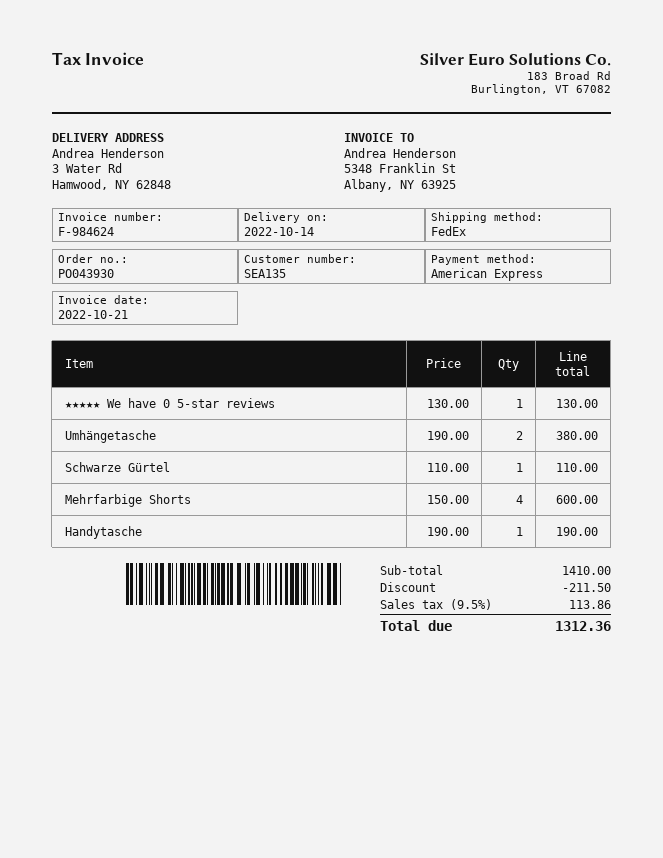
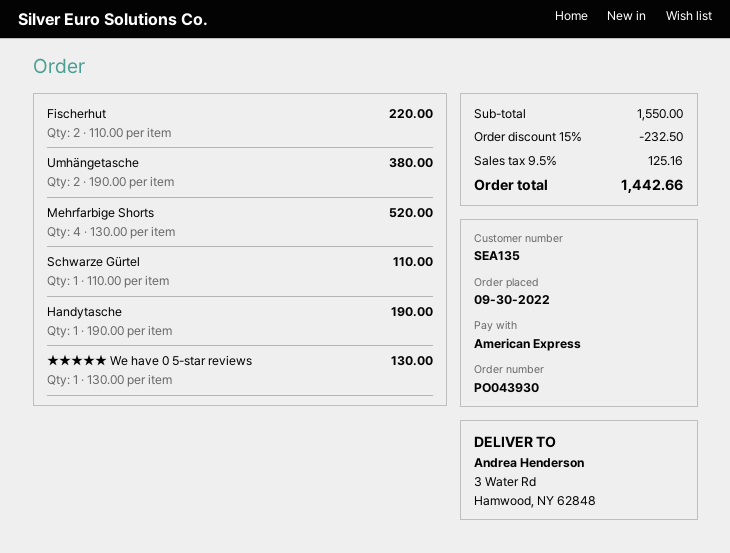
Mehrfarbige Shorts: 4 x 150.00 = 600.00 -> 4 x 130.00 = 520.00
Fischerhut: none -> 2 x 110.00 = 220.00
subtotal: 1410.00 -> 1550.00
discount: 211.50 -> 232.50
tax: 9.5% = 113.86 -> 9.5% = 125.16
total: 1312.36 -> 1442.66

